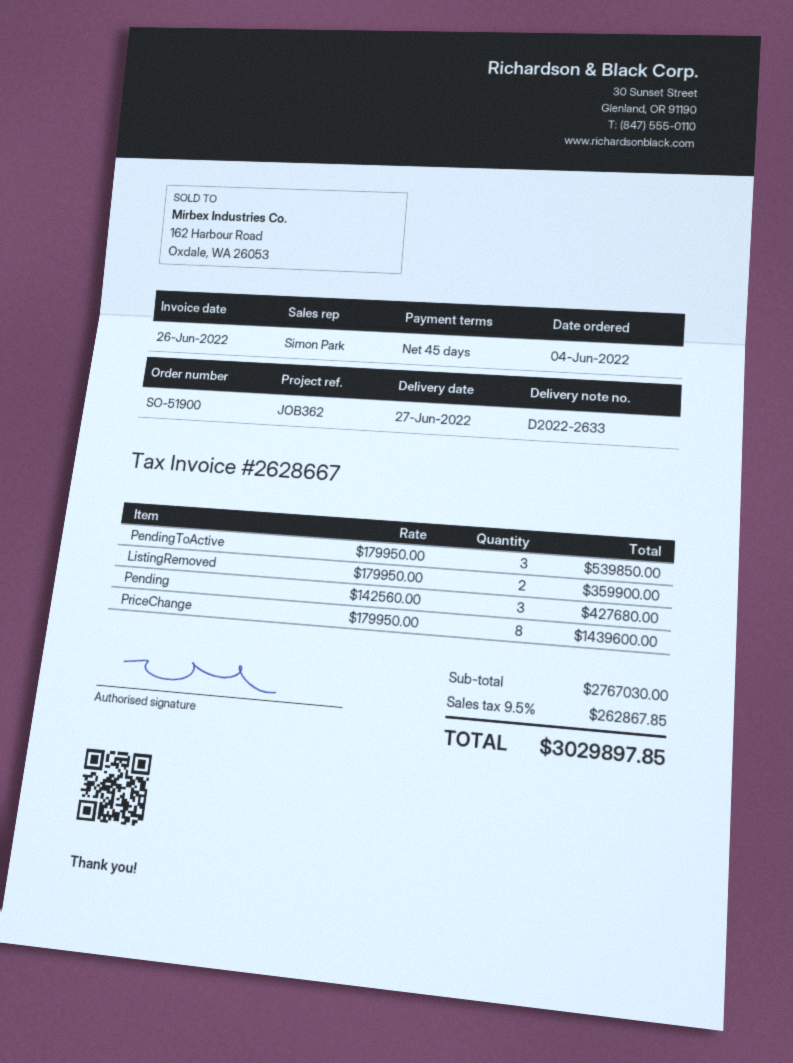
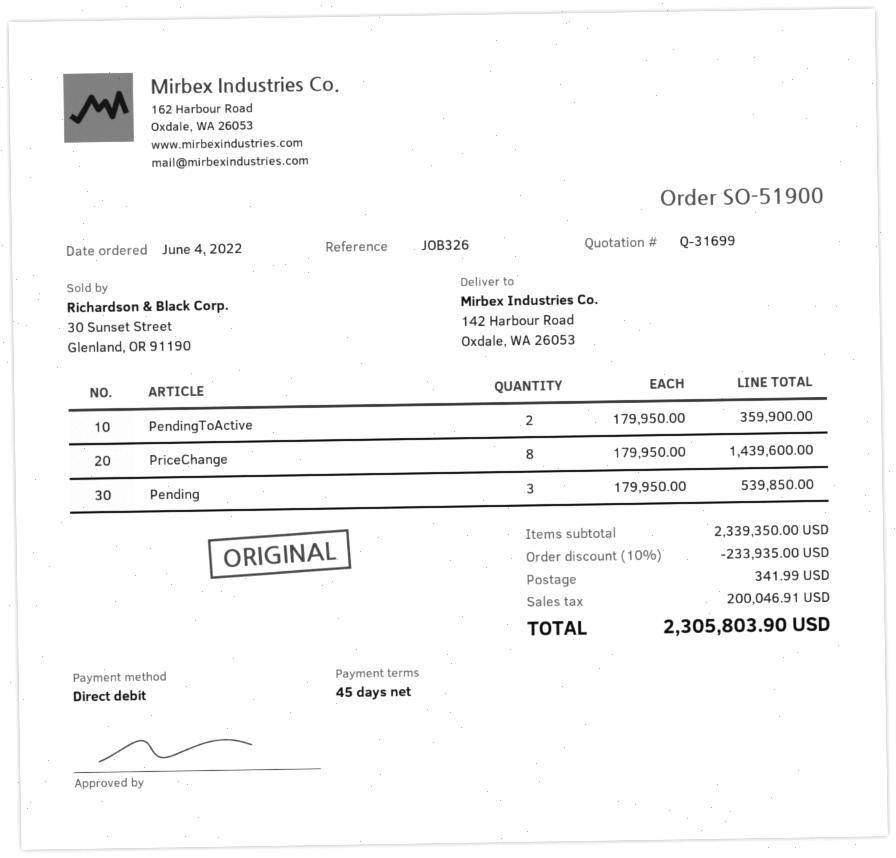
reference: JOB362 -> JOB326
PendingToActive: 3 x 179950.00 = 539850.00 -> 2 x 179950.00 = 359900.00
ListingRemoved: 2 x 179950.00 = 359900.00 -> none
Pending: 3 x 142560.00 = 427680.00 -> 3 x 179950.00 = 539850.00
subtotal: 2767030.00 -> 2339350.00
discount: none -> 10% = 233935.00
shipping: none -> 341.99
tax: 262867.85 -> 200046.91
total: 3029897.85 -> 2305803.90

